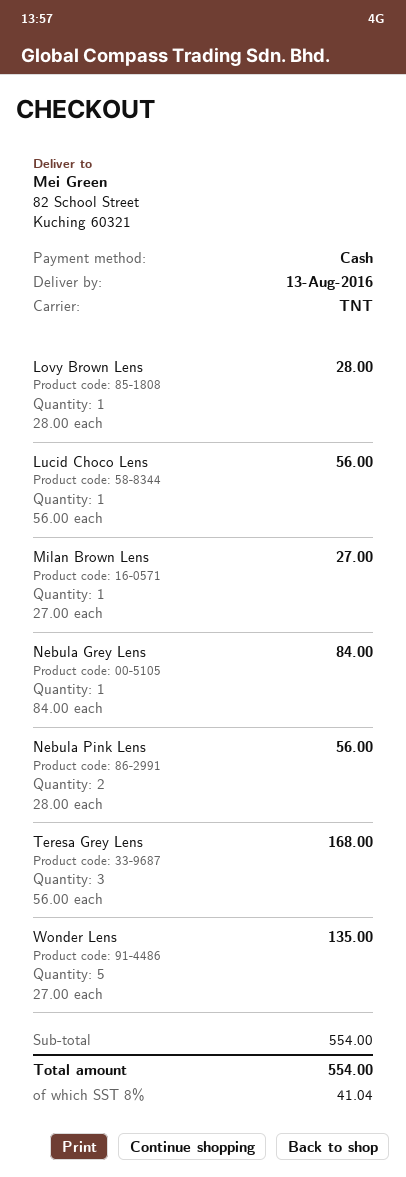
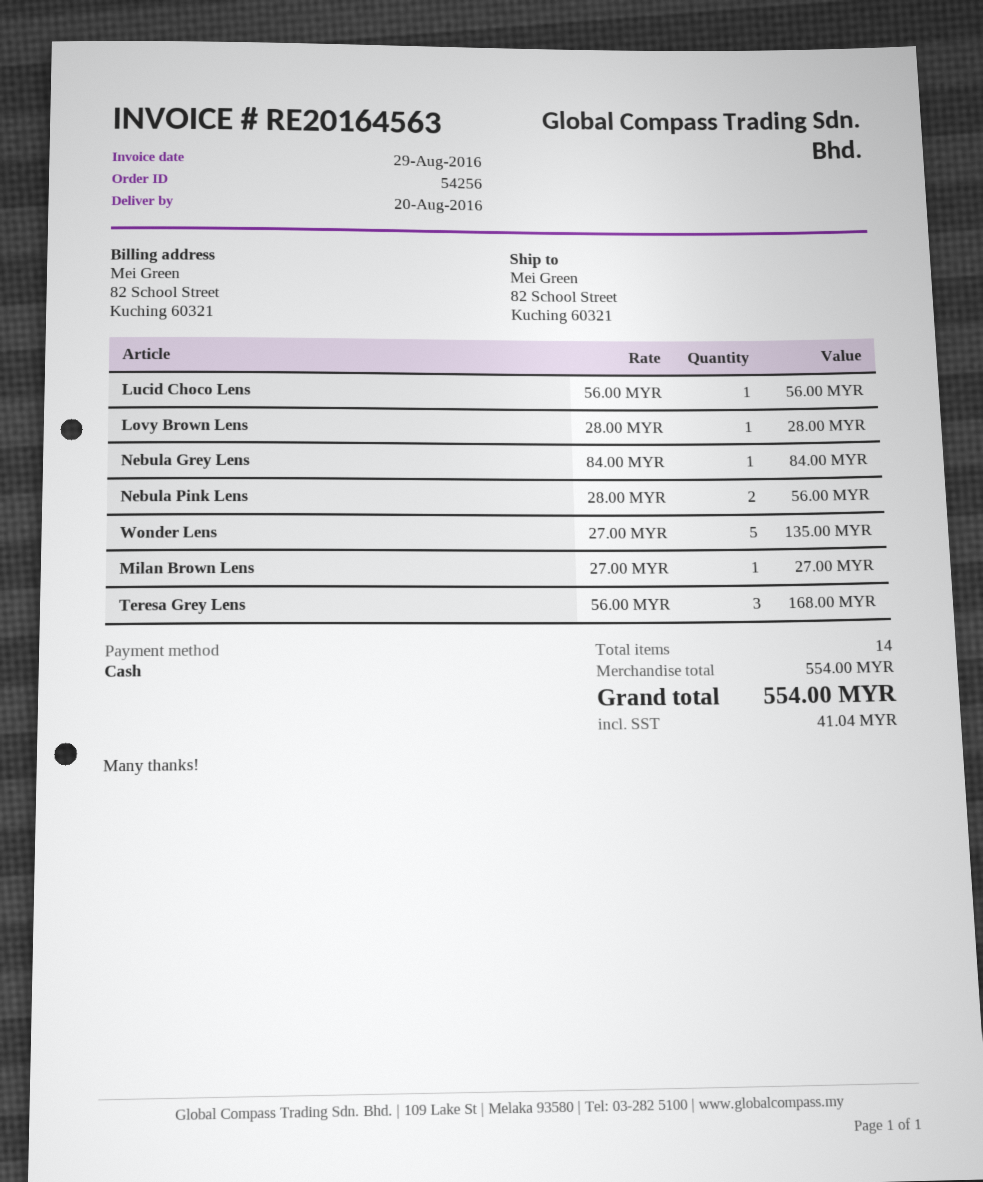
delivery date: 2016-08-13 -> 2016-08-20

